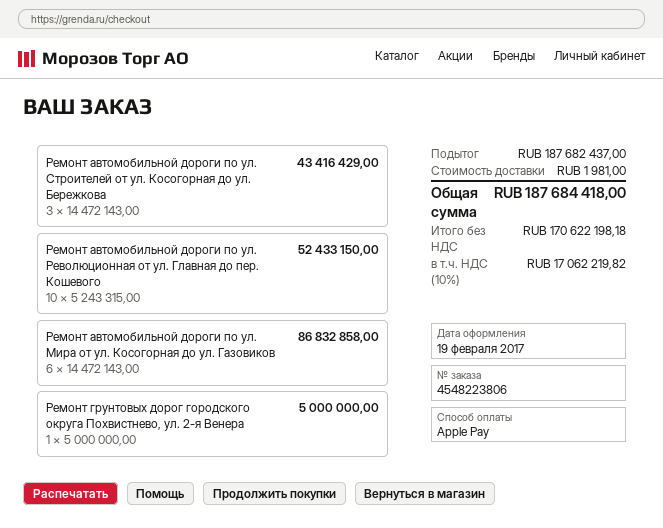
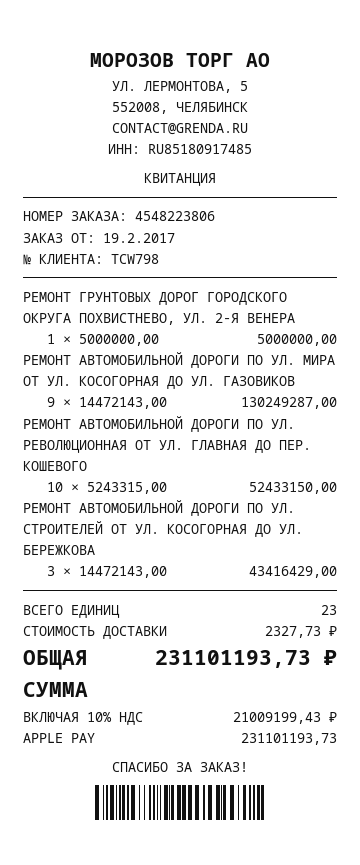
Ремонт автомобильной дороги по ул. Мира от ул. Косогорная до ул. Газовиков: 6 x 14472143.00 = 86832858.00 -> 9 x 14472143.00 = 130249287.00
shipping: 1981.00 -> 2327.73
tax: 10% = 17062219.82 -> 10% = 21009199.43
total: 187684418.00 -> 231101193.73

